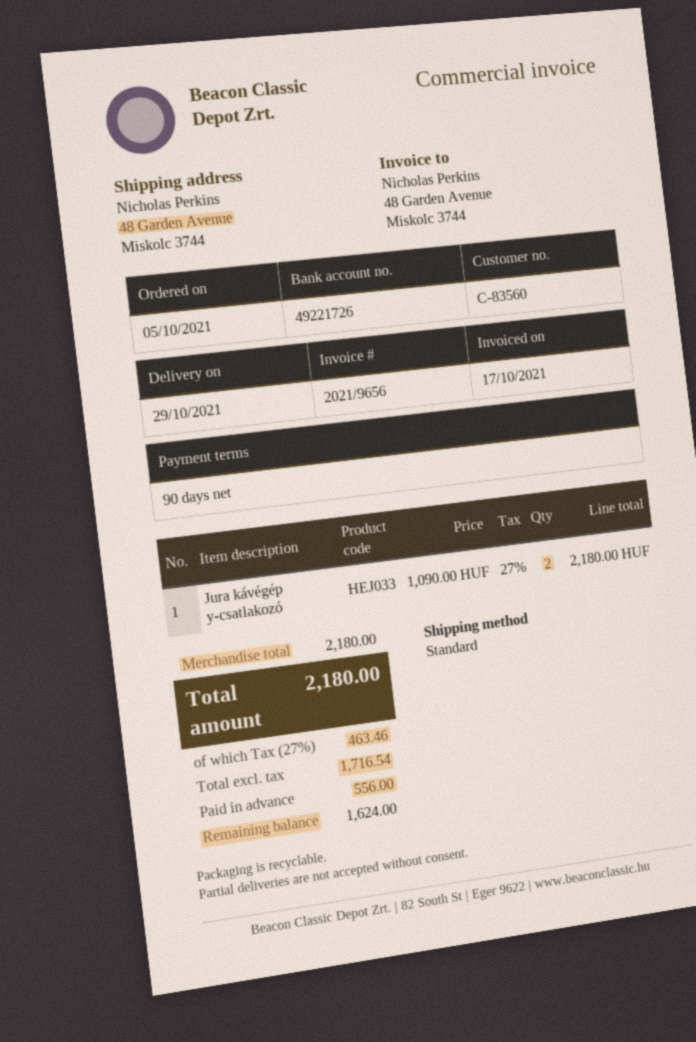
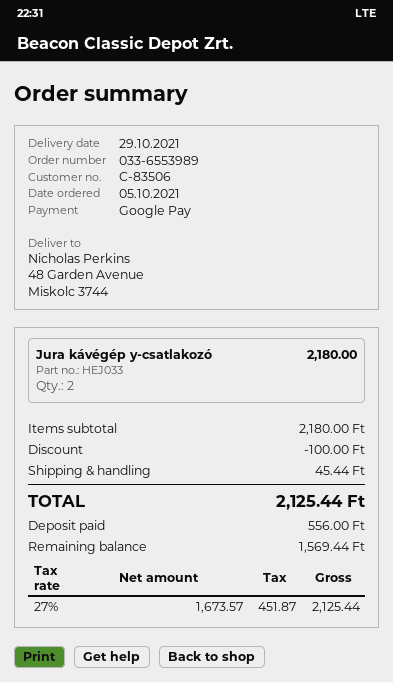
customer number: C-83560 -> C-83506
discount: none -> 100.00
shipping: none -> 45.44
net: 1716.54 -> 1673.57
tax: 27% = 463.46 -> 27% = 451.87
total: 2180.00 -> 2125.44
balance: 1624.00 -> 1569.44

